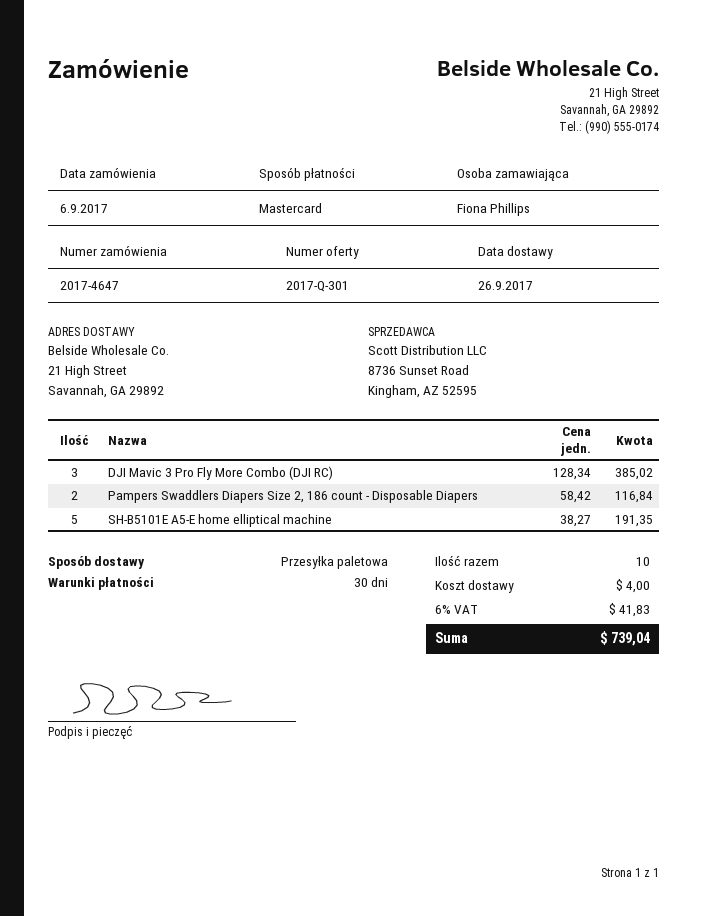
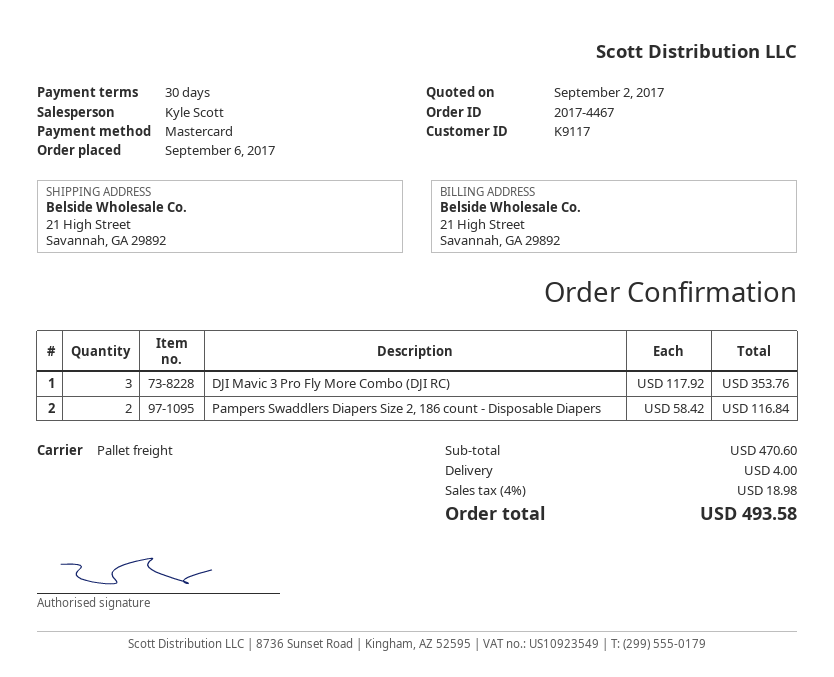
order number: 2017-4647 -> 2017-4467
DJI Mavic 3 Pro Fly More Combo (DJI RC): 3 x 128.34 = 385.02 -> 3 x 117.92 = 353.76
SH-B5101E A5-E home elliptical machine: 5 x 38.27 = 191.35 -> none
tax: 6% = 41.83 -> 4% = 18.98
total: 739.04 -> 493.58

